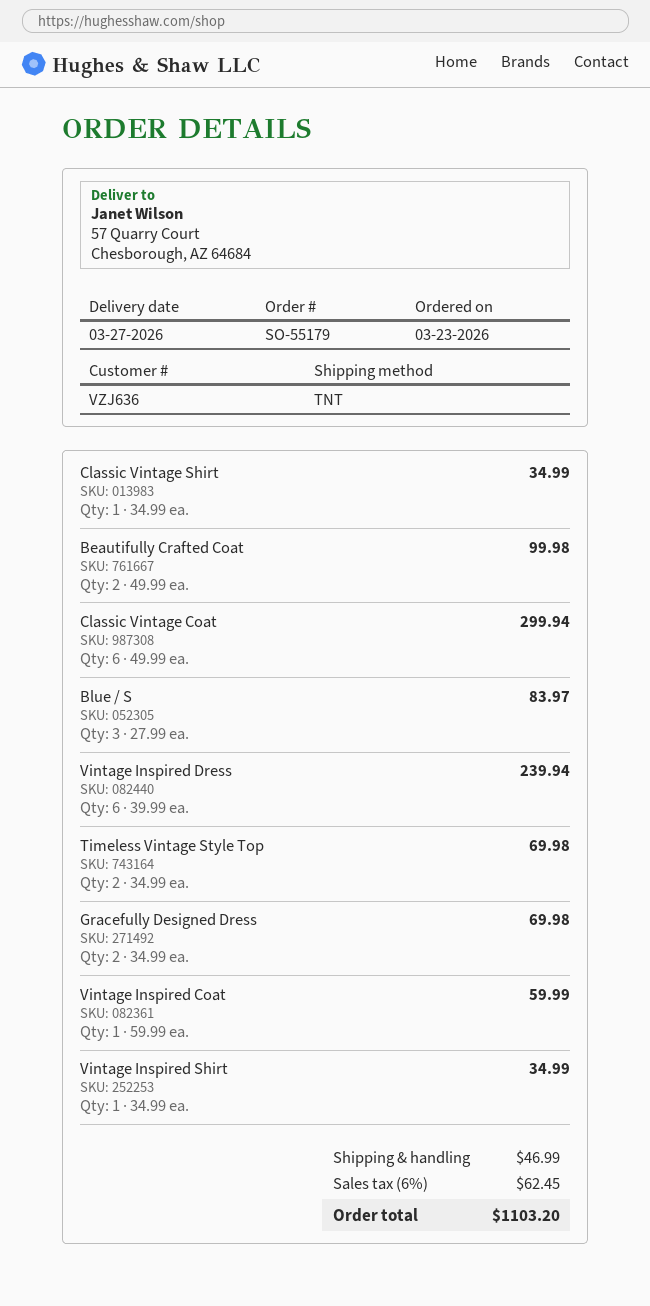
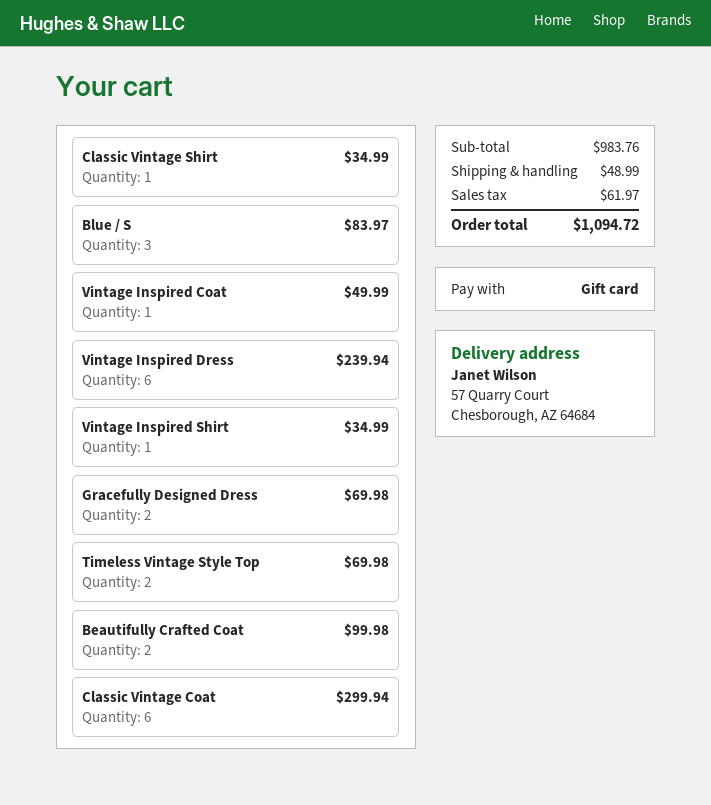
Vintage Inspired Coat: 1 for 59.99 -> 1 for 49.99
shipping: 46.99 -> 48.99
tax: 62.45 -> 61.97
total: 1103.20 -> 1094.72

